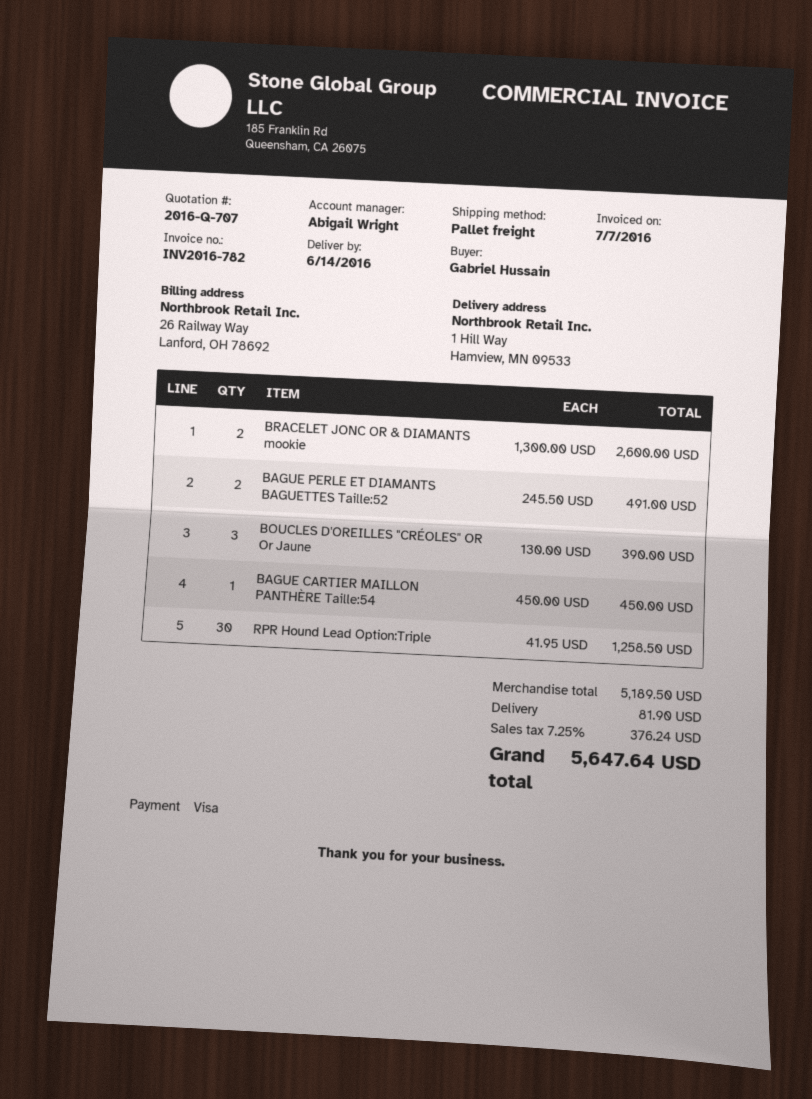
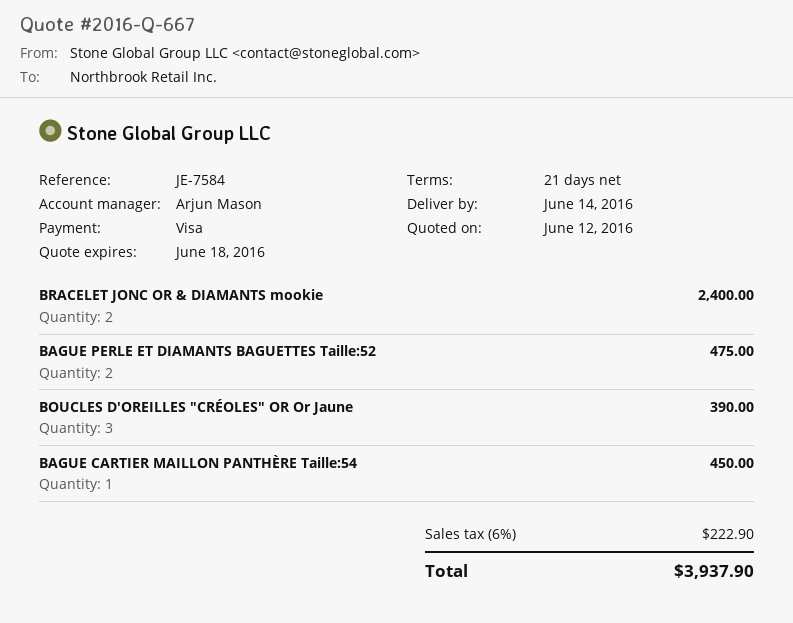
quote number: 2016-Q-707 -> 2016-Q-667
sales rep: Abigail Wright -> Arjun Mason
BRACELET JONC OR & DIAMANTS mookie: 2 for 2600.00 -> 2 for 2400.00
BAGUE PERLE ET DIAMANTS BAGUETTES Taille:52: 2 for 491.00 -> 2 for 475.00
RPR Hound Lead Option:Triple: 30 for 1258.50 -> none
shipping: 81.90 -> none
tax: 7.25% = 376.24 -> 6% = 222.90
total: 5647.64 -> 3937.90

